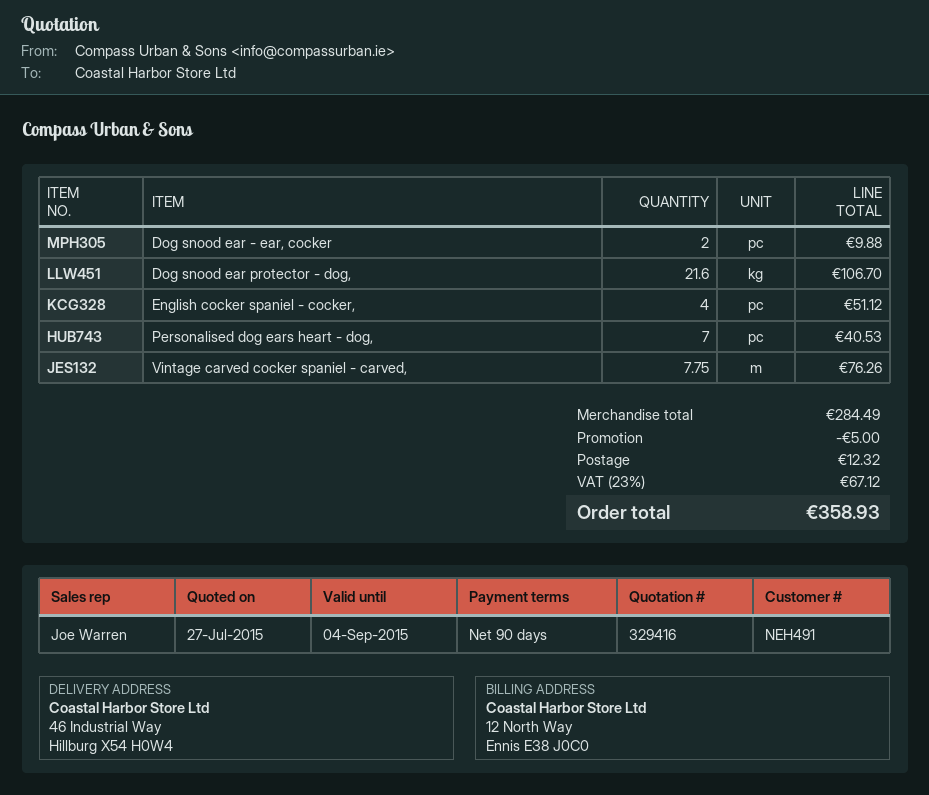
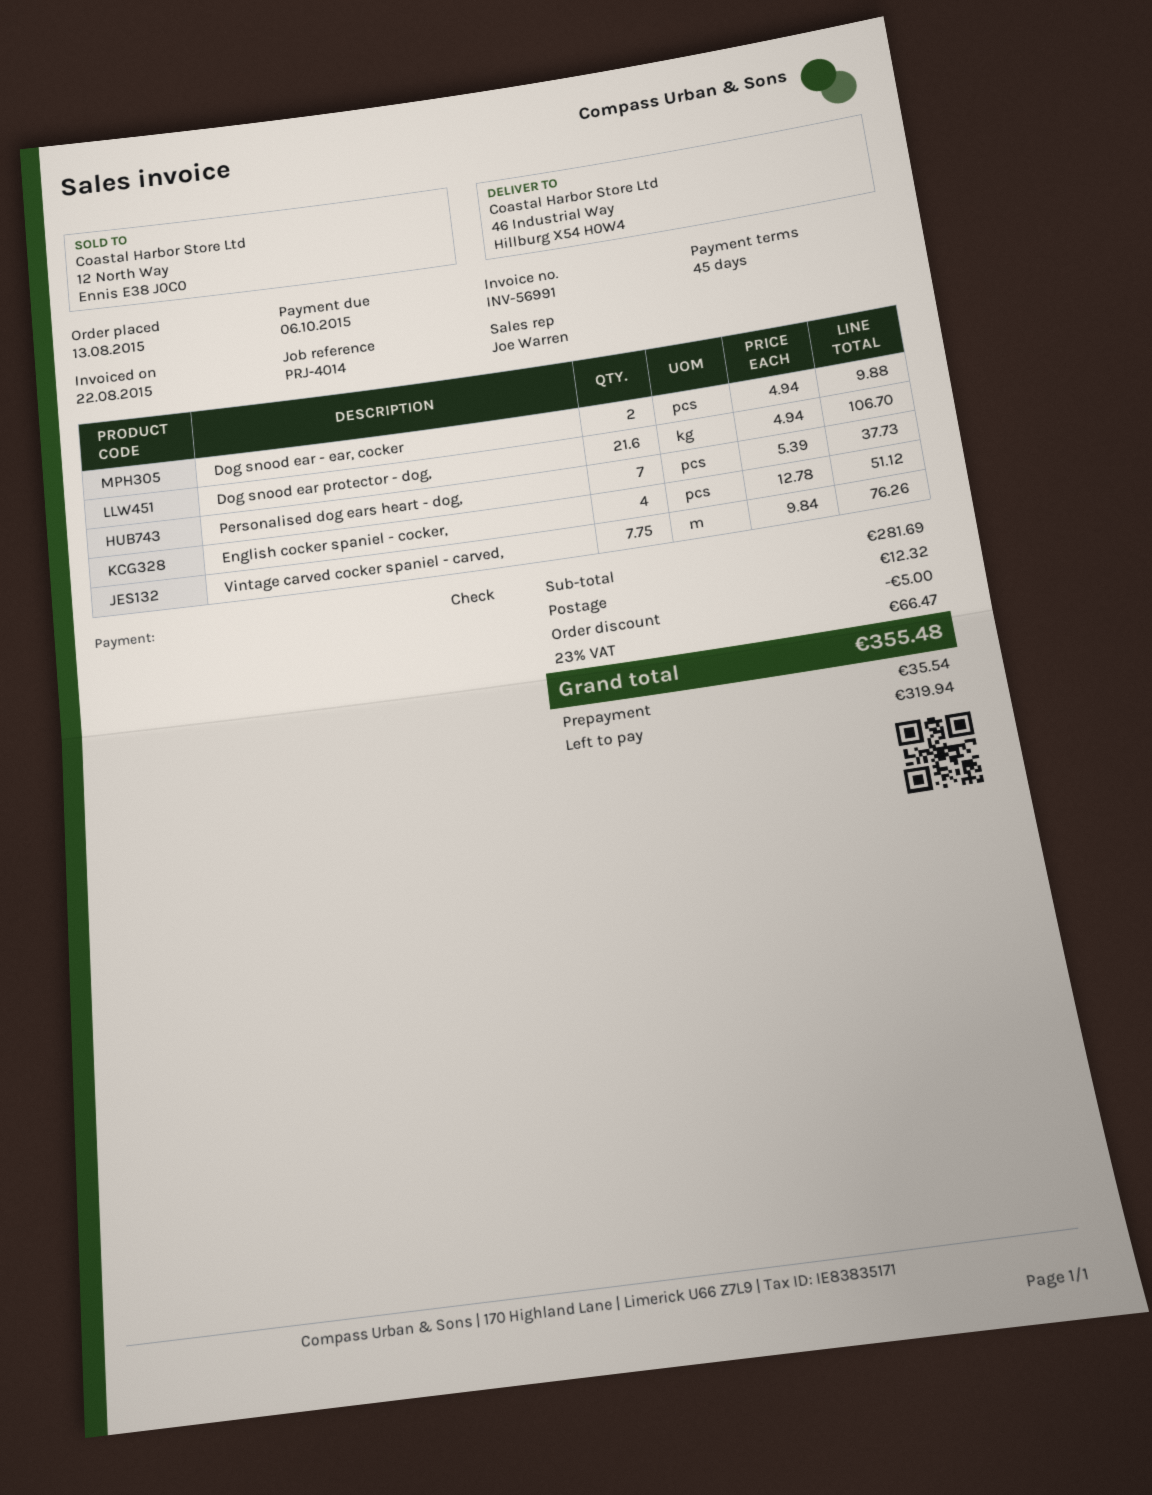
payment terms: 90 days -> 45 days
Personalised dog ears heart - dog,: 7 for 40.53 -> 7 for 37.73
subtotal: 284.49 -> 281.69
tax: 23% = 67.12 -> 23% = 66.47
total: 358.93 -> 355.48

